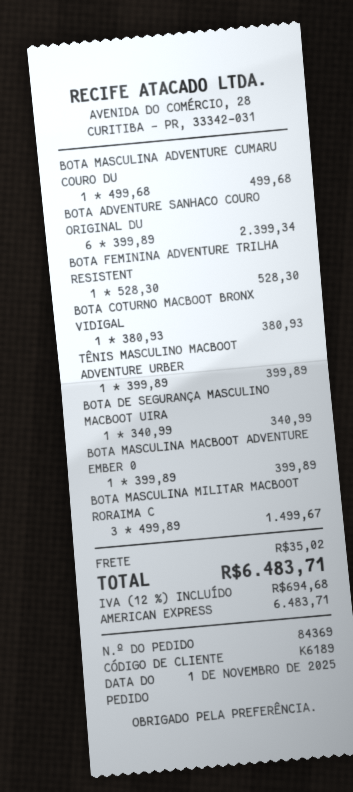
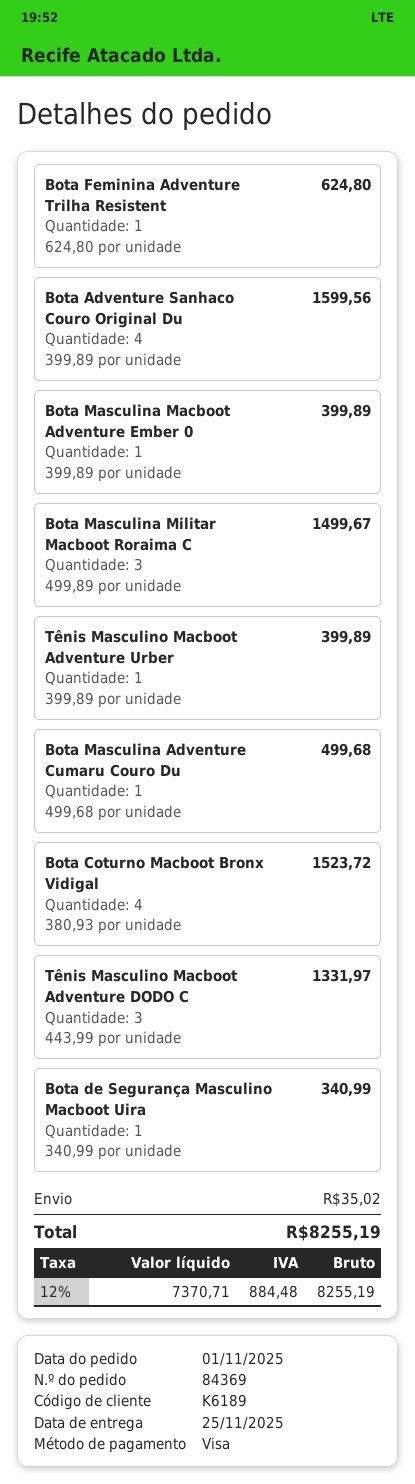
payment method: American Express -> Visa
BOTA ADVENTURE SANHACO COURO ORIGINAL DU: 6 x 399.89 = 2399.34 -> 4 x 399.89 = 1599.56
BOTA FEMININA ADVENTURE TRILHA RESISTENT: 1 x 528.30 = 528.30 -> 1 x 624.80 = 624.80
BOTA COTURNO MACBOOT BRONX VIDIGAL: 1 x 380.93 = 380.93 -> 4 x 380.93 = 1523.72
Tênis Masculino Macboot Adventure DODO C: none -> 3 x 443.99 = 1331.97
tax: 12% = 694.68 -> 12% = 884.48
total: 6483.71 -> 8255.19

